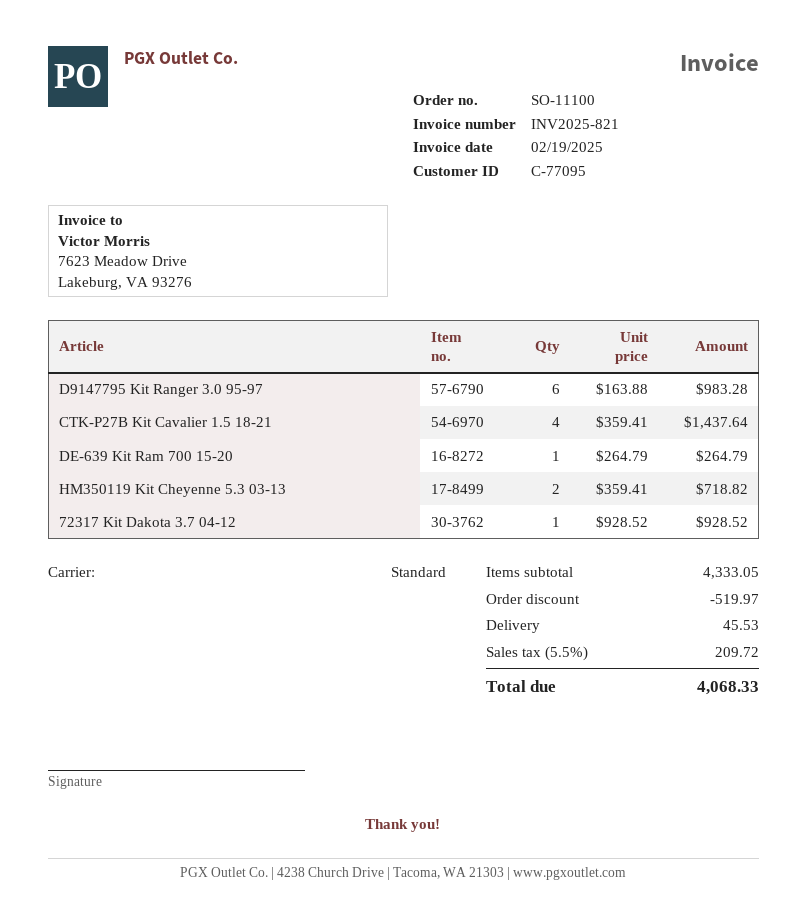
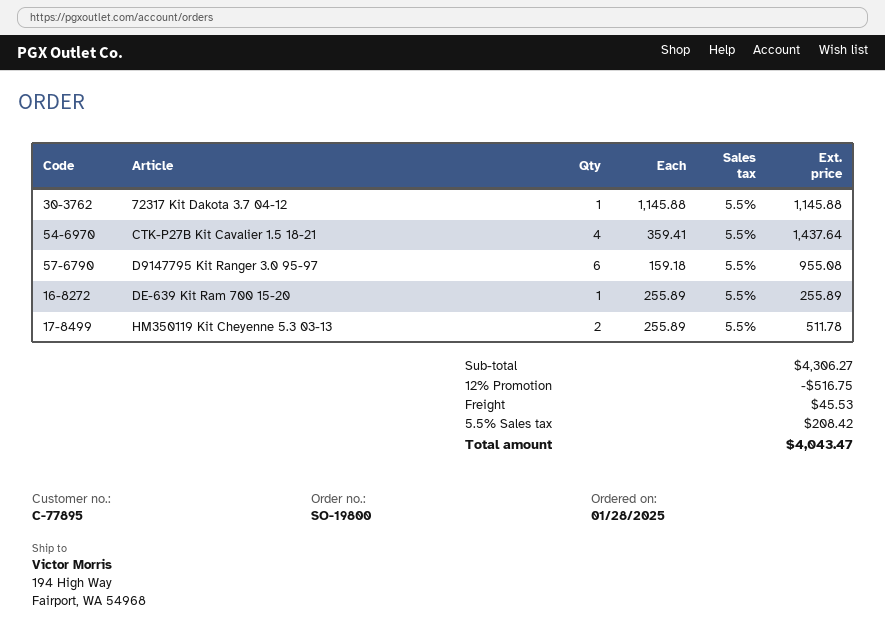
order number: SO-11100 -> SO-19800
customer number: C-77095 -> C-77895
D9147795 Kit Ranger 3.0 95-97: 6 x 163.88 = 983.28 -> 6 x 159.18 = 955.08
DE-639 Kit Ram 700 15-20: 1 x 264.79 = 264.79 -> 1 x 255.89 = 255.89
HM350119 Kit Cheyenne 5.3 03-13: 2 x 359.41 = 718.82 -> 2 x 255.89 = 511.78
72317 Kit Dakota 3.7 04-12: 1 x 928.52 = 928.52 -> 1 x 1145.88 = 1145.88
subtotal: 4333.05 -> 4306.27
discount: 519.97 -> 516.75
tax: 5.5% = 209.72 -> 5.5% = 208.42
total: 4068.33 -> 4043.47

